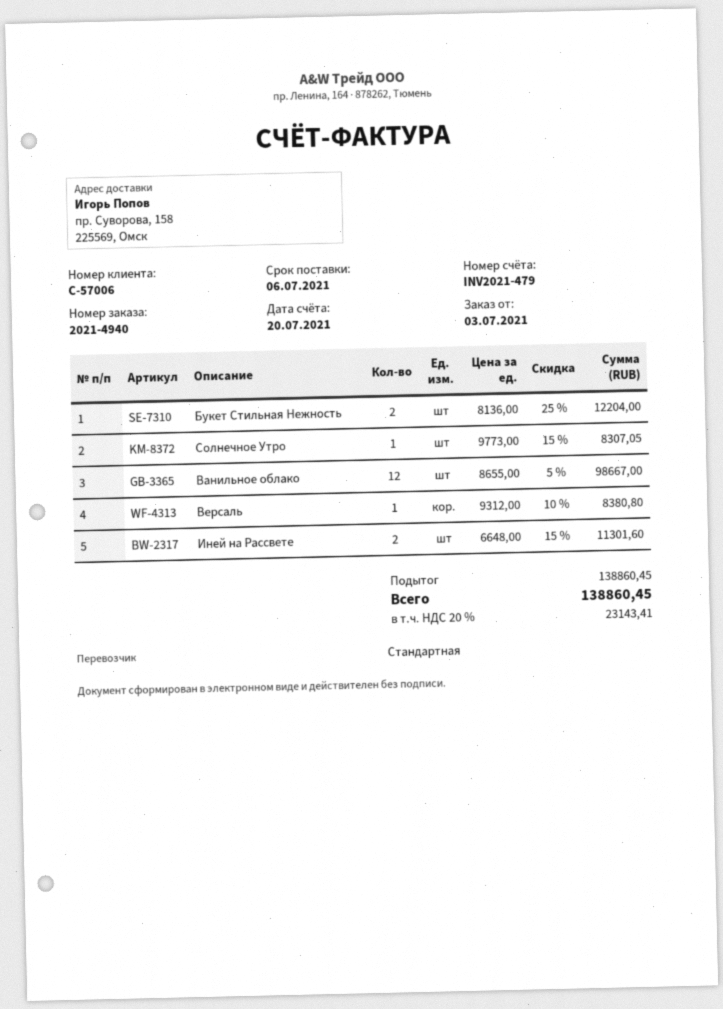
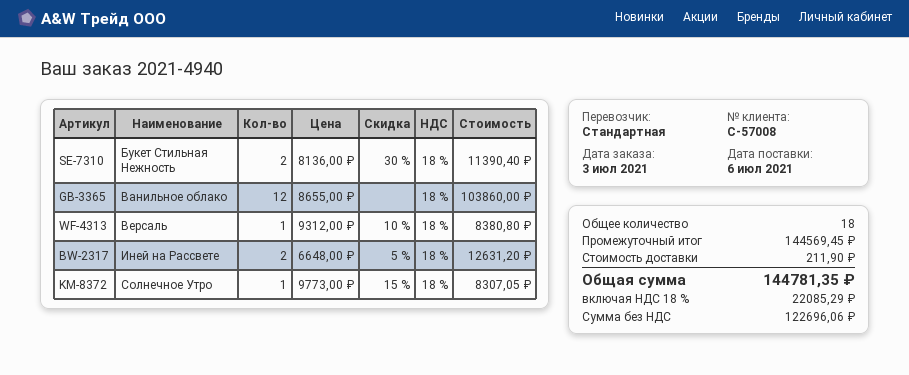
customer number: C-57006 -> C-57008
Букет Стильная Нежность: 2 x 8136.00 - 25% = 12204.00 -> 2 x 8136.00 - 30% = 11390.40
Ванильное облако: 12 x 8655.00 - 5% = 98667.00 -> 12 x 8655.00 = 103860.00
Иней на Рассвете: 2 x 6648.00 - 15% = 11301.60 -> 2 x 6648.00 - 5% = 12631.20
subtotal: 138860.45 -> 144569.45
shipping: none -> 211.90
tax: 20% = 23143.41 -> 18% = 22085.29
total: 138860.45 -> 144781.35

